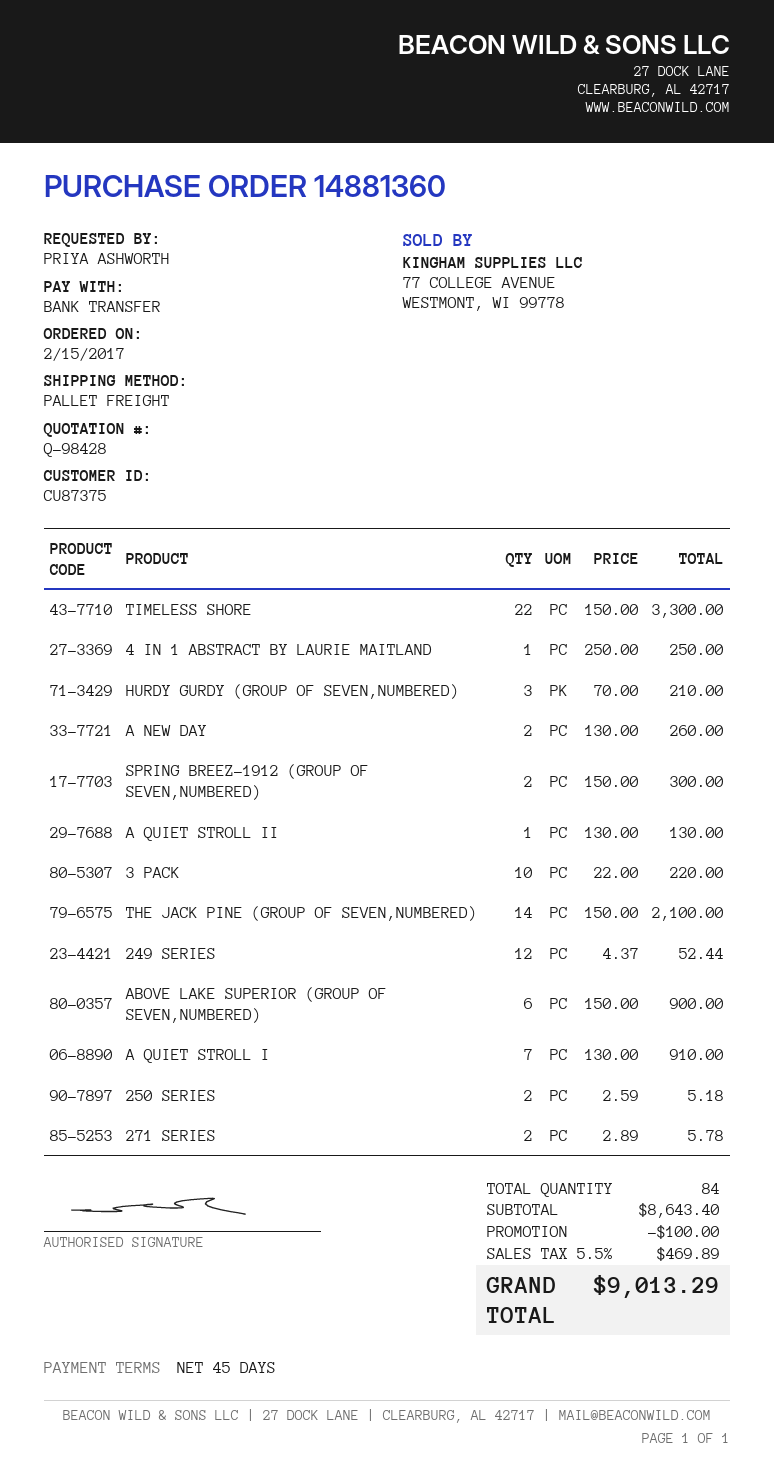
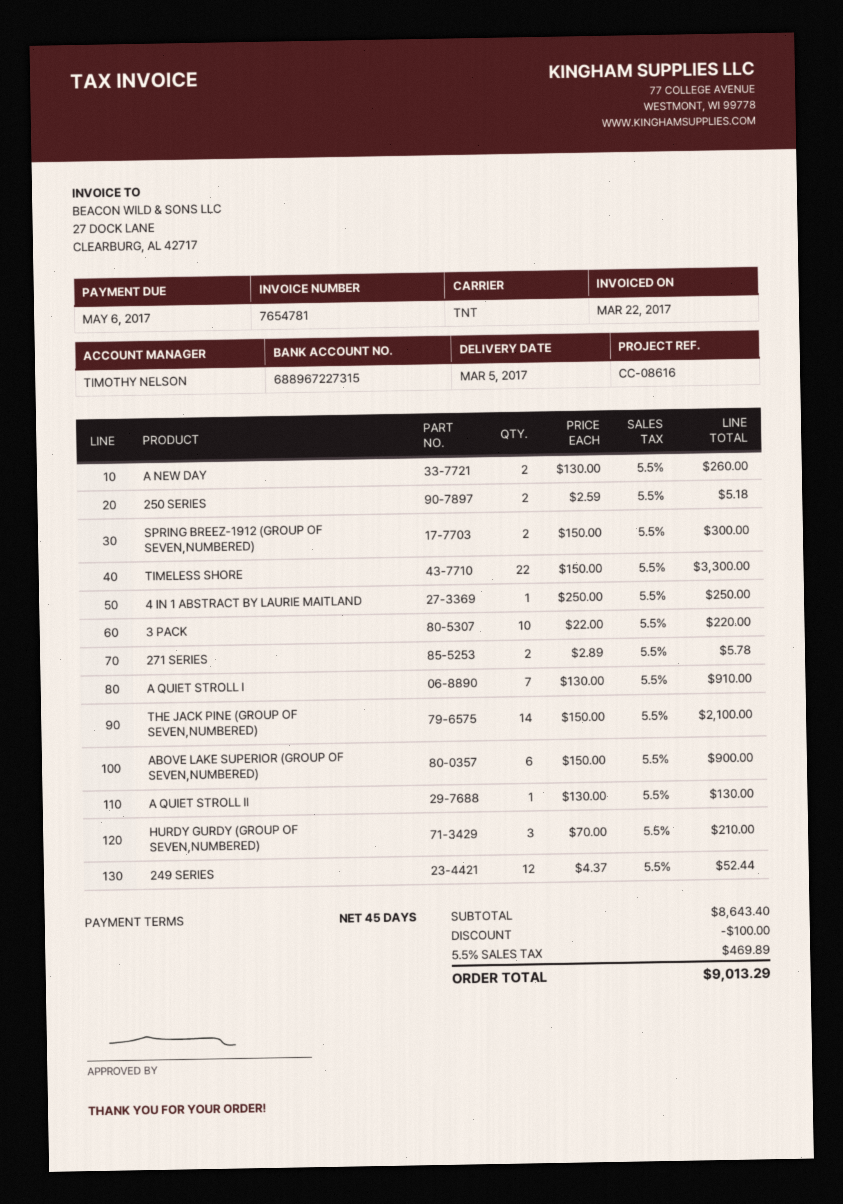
shipping method: pallet freight -> TNT

